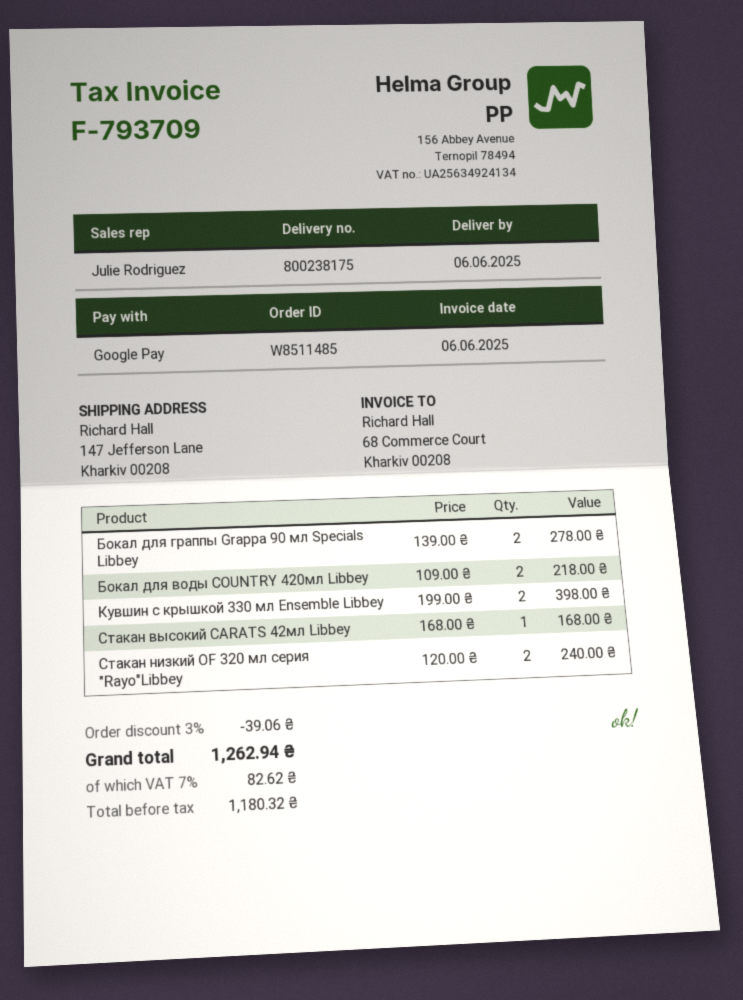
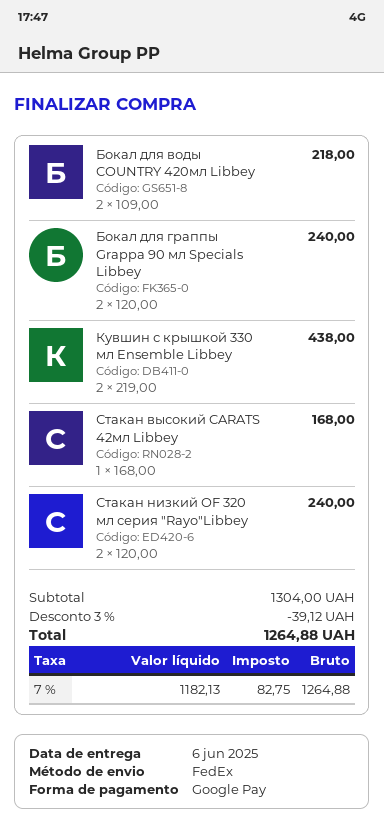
Бокал для граппы Grappa 90 мл Specials Libbey: 2 x 139.00 = 278.00 -> 2 x 120.00 = 240.00
Кувшин с крышкой 330 мл Ensemble Libbey: 2 x 199.00 = 398.00 -> 2 x 219.00 = 438.00
discount: 3% = 39.06 -> 3% = 39.12
net: 1180.32 -> 1182.13
tax: 7% = 82.62 -> 7% = 82.75
total: 1262.94 -> 1264.88

